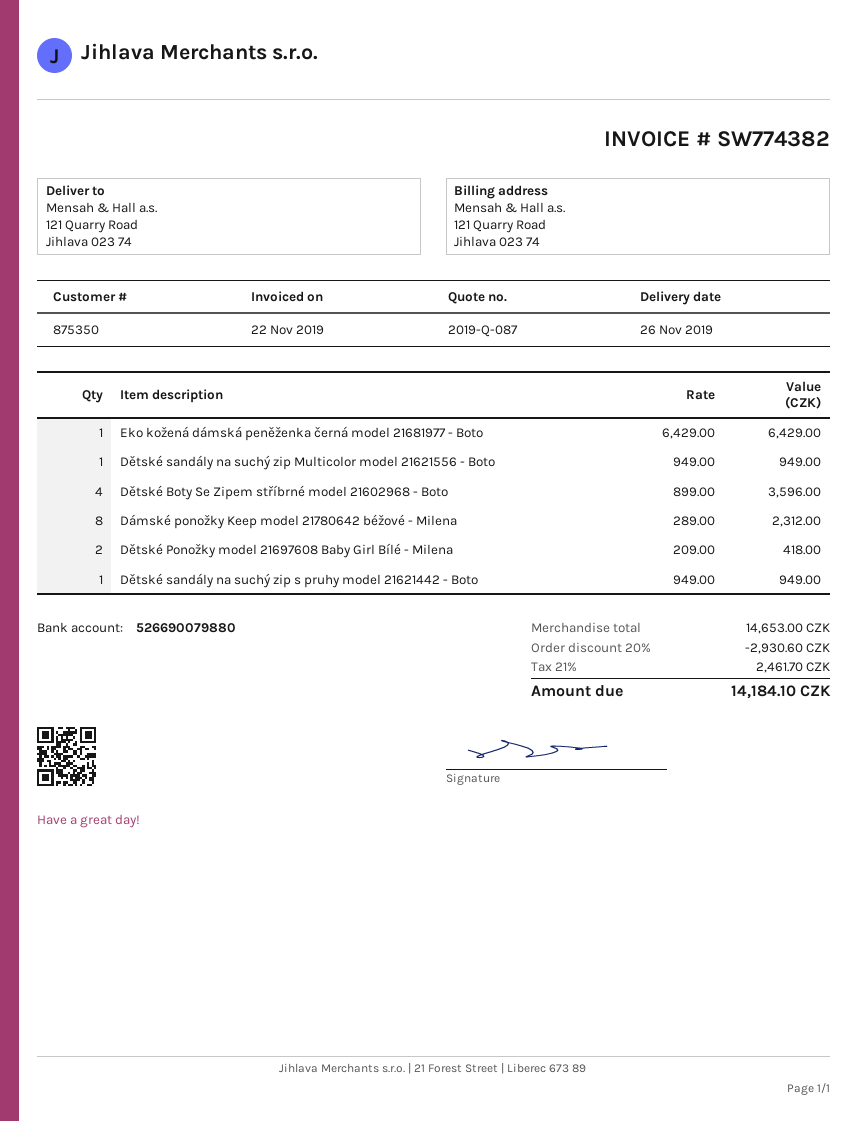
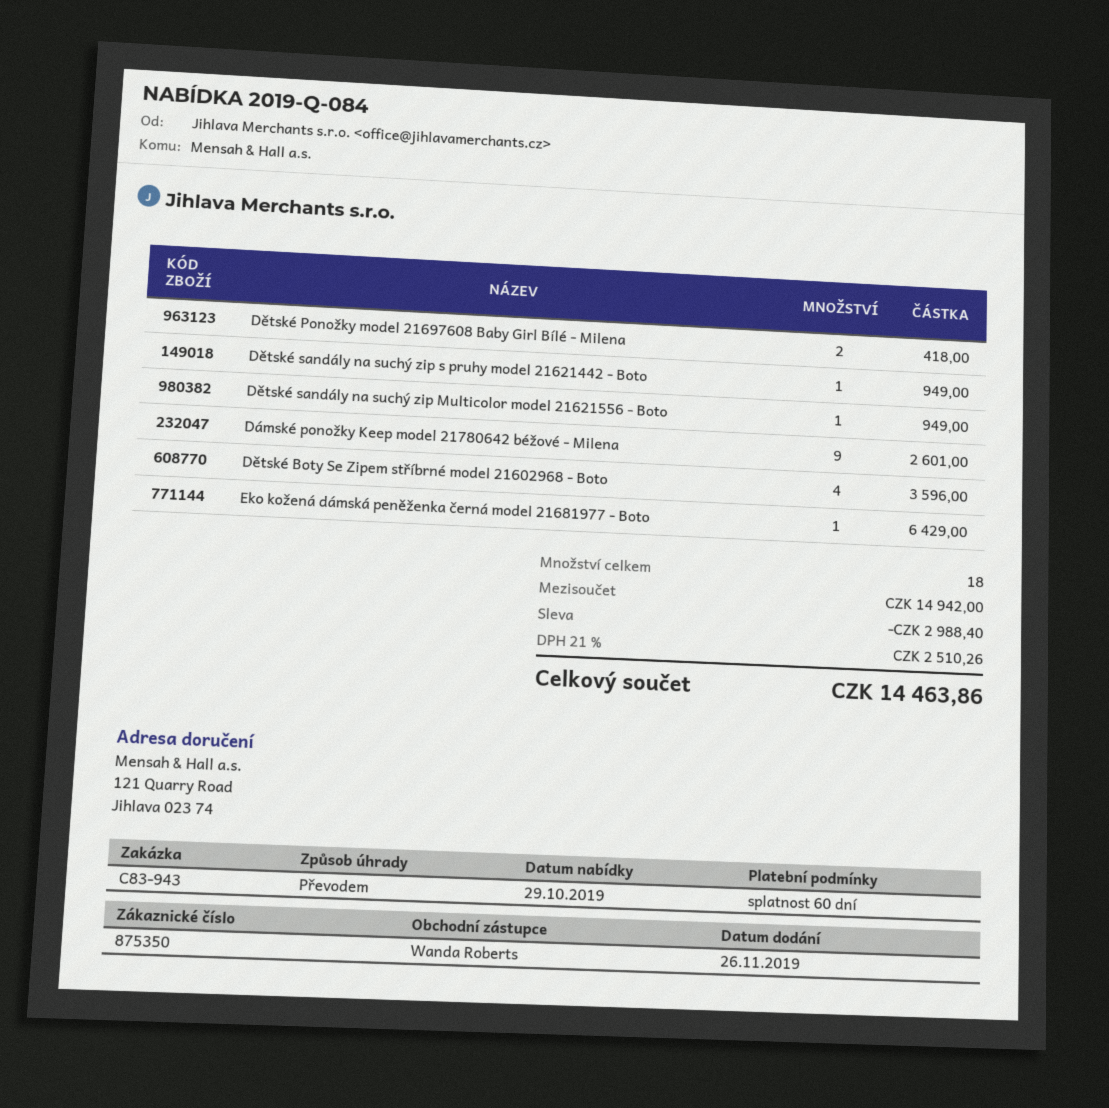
quote number: 2019-Q-087 -> 2019-Q-084
Dámské ponožky Keep model 21780642 béžové - Milena: 8 for 2312.00 -> 9 for 2601.00
subtotal: 14653.00 -> 14942.00
discount: 2930.60 -> 2988.40
tax: 21% = 2461.70 -> 21% = 2510.26
total: 14184.10 -> 14463.86

